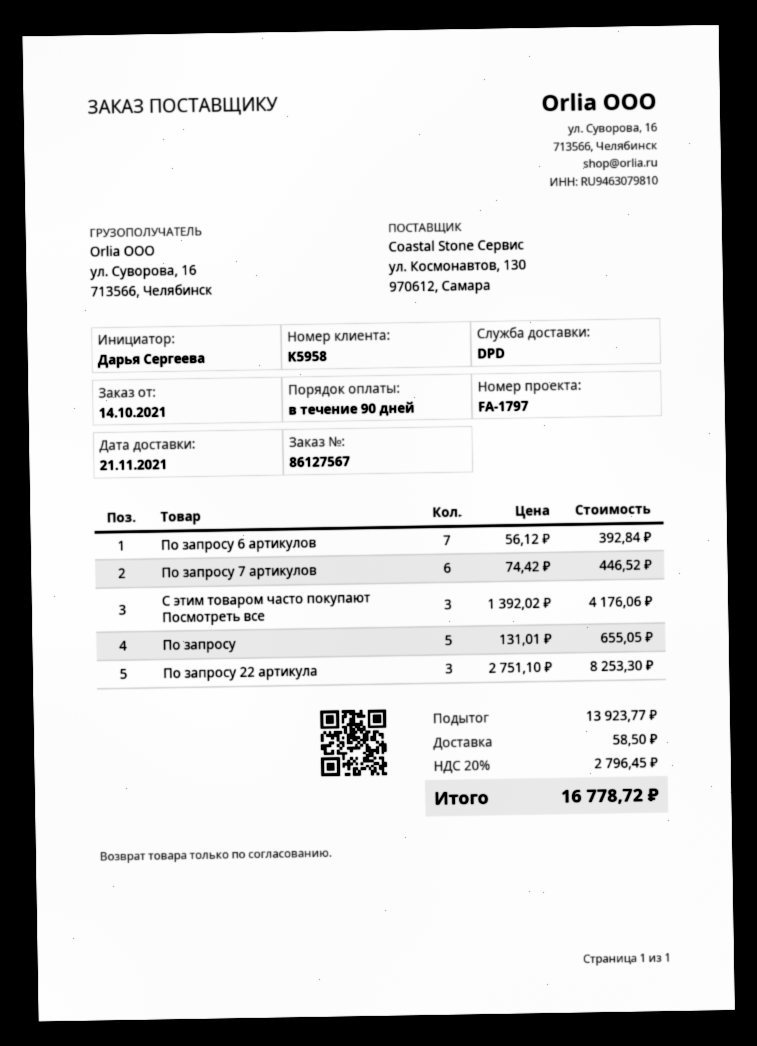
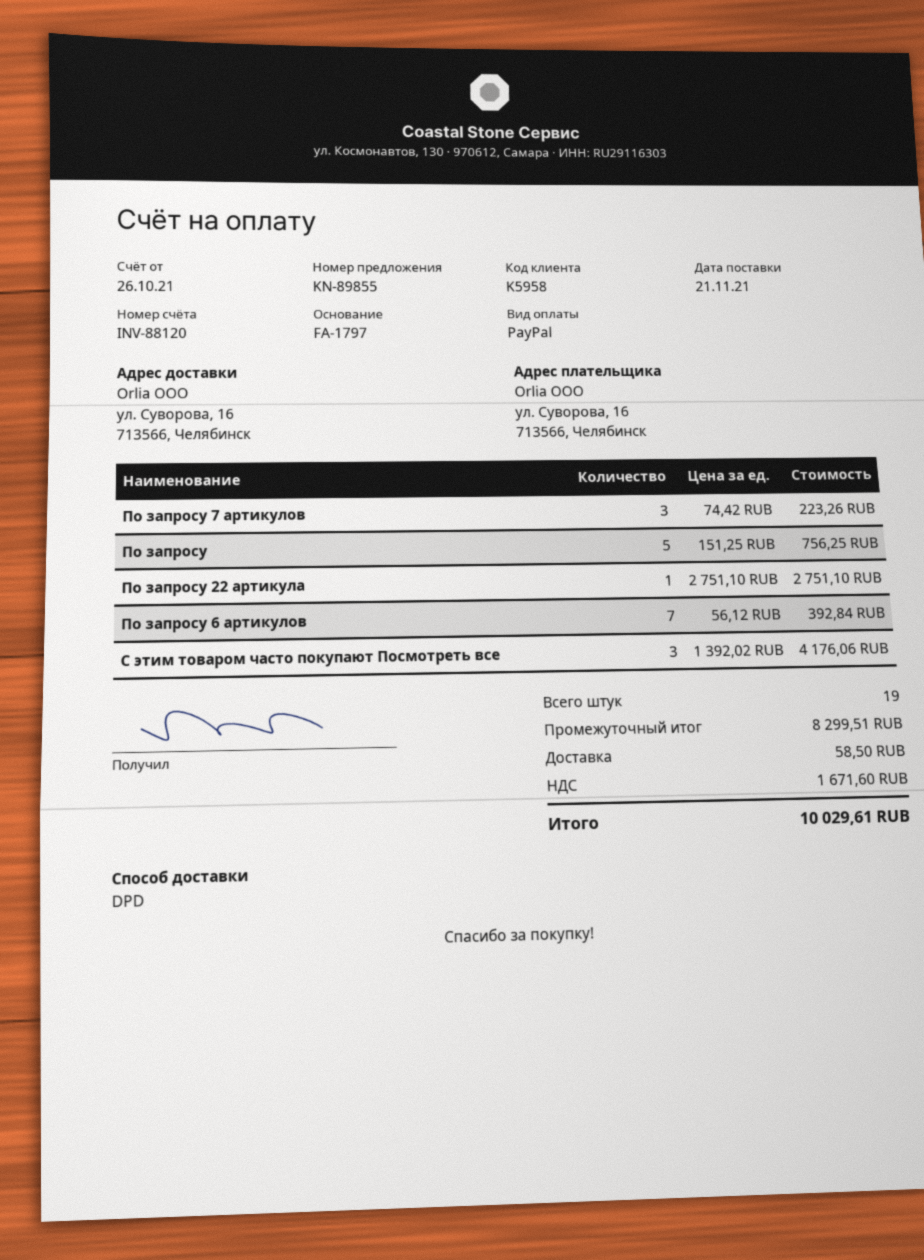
По запросу 7 артикулов: 6 x 74.42 = 446.52 -> 3 x 74.42 = 223.26
По запросу: 5 x 131.01 = 655.05 -> 5 x 151.25 = 756.25
По запросу 22 артикула: 3 x 2751.10 = 8253.30 -> 1 x 2751.10 = 2751.10
subtotal: 13923.77 -> 8299.51
tax: 2796.45 -> 1671.60
total: 16778.72 -> 10029.61

